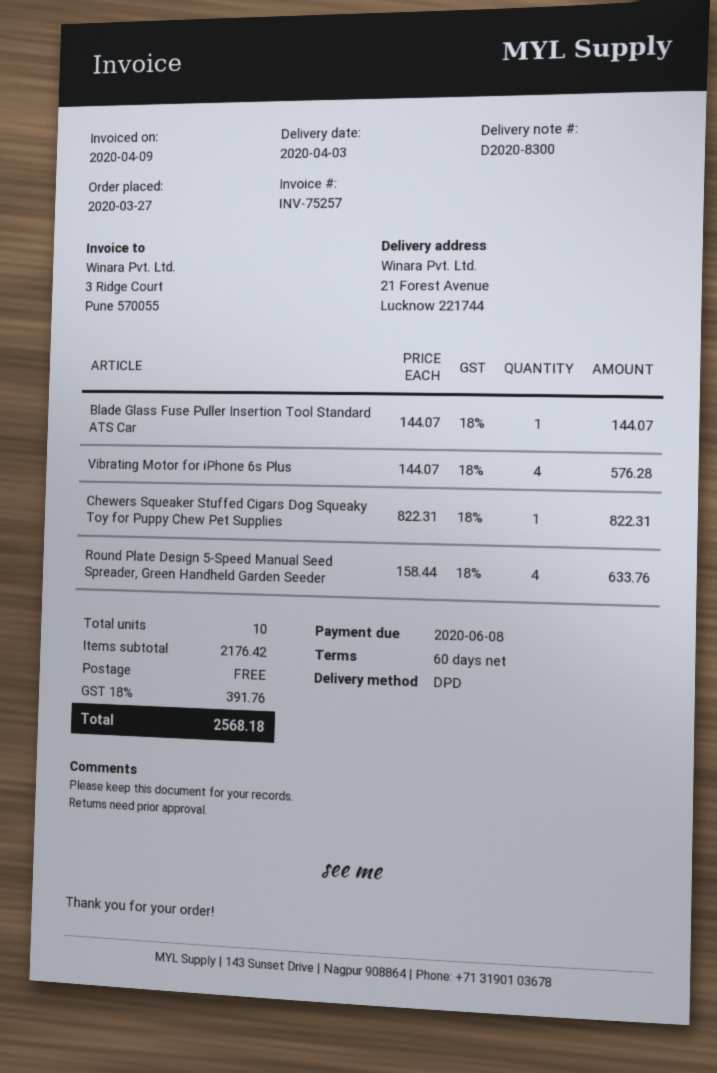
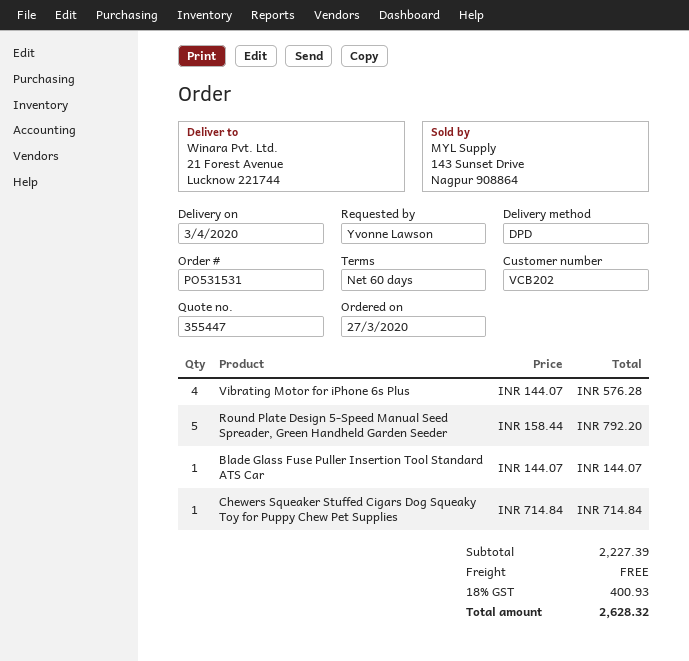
Chewers Squeaker Stuffed Cigars Dog Squeaky Toy for Puppy Chew Pet Supplies: 1 x 822.31 = 822.31 -> 1 x 714.84 = 714.84
Round Plate Design 5-Speed Manual Seed Spreader, Green Handheld Garden Seeder: 4 x 158.44 = 633.76 -> 5 x 158.44 = 792.20
subtotal: 2176.42 -> 2227.39
tax: 18% = 391.76 -> 18% = 400.93
total: 2568.18 -> 2628.32

